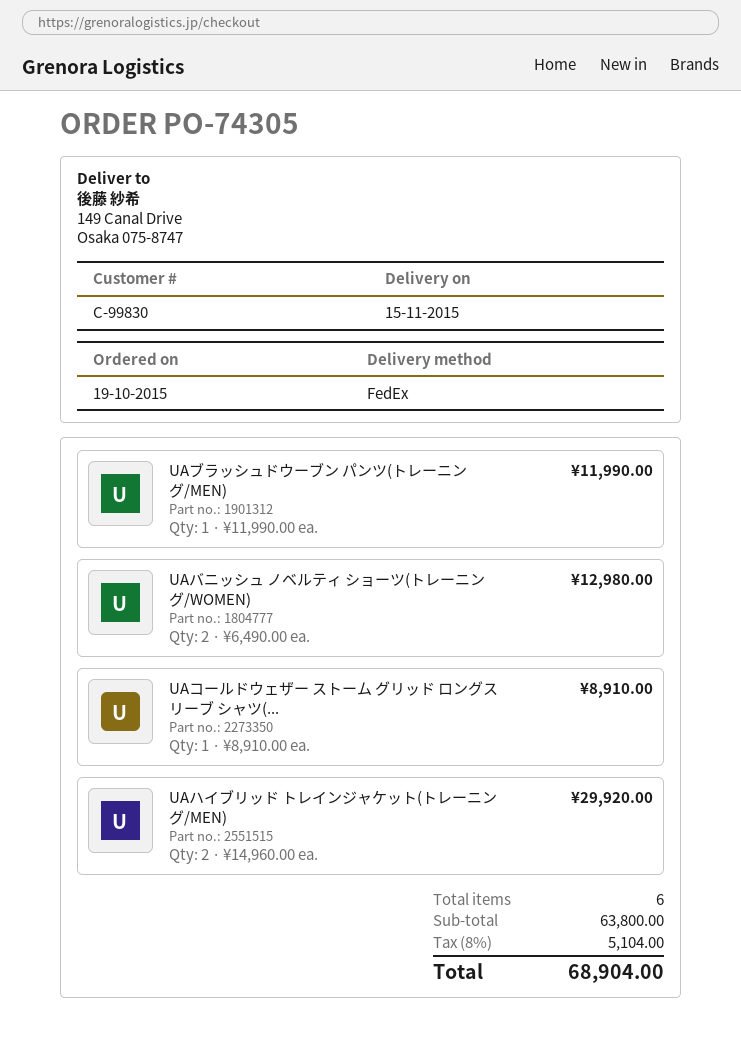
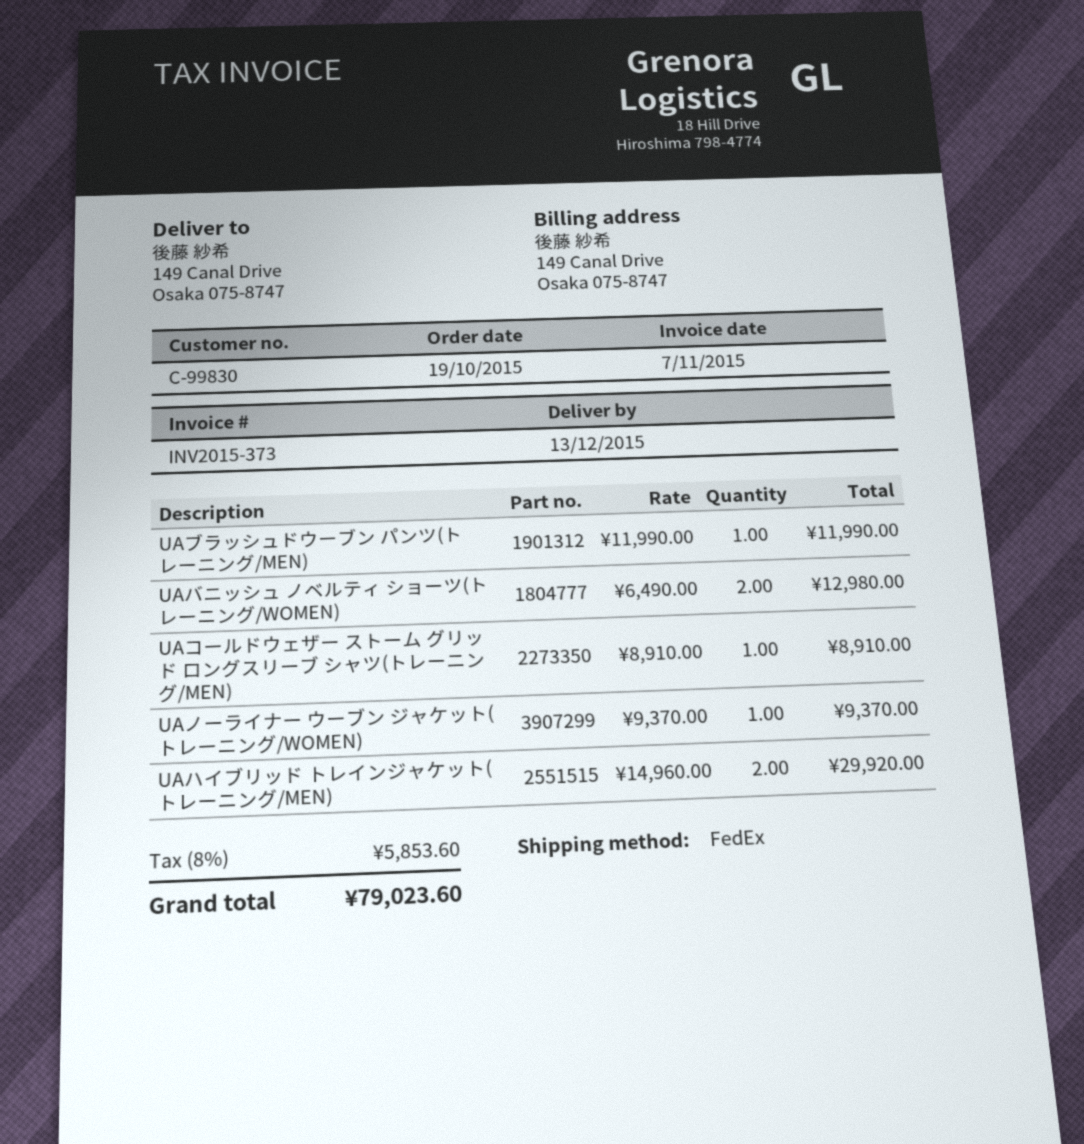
delivery date: 2015-11-15 -> 2015-12-13
UAノーライナー ウーブン ジャケット(トレーニング/WOMEN): none -> 1 x 9370.00 = 9370.00
tax: 8% = 5104.00 -> 8% = 5853.60
total: 68904.00 -> 79023.60

